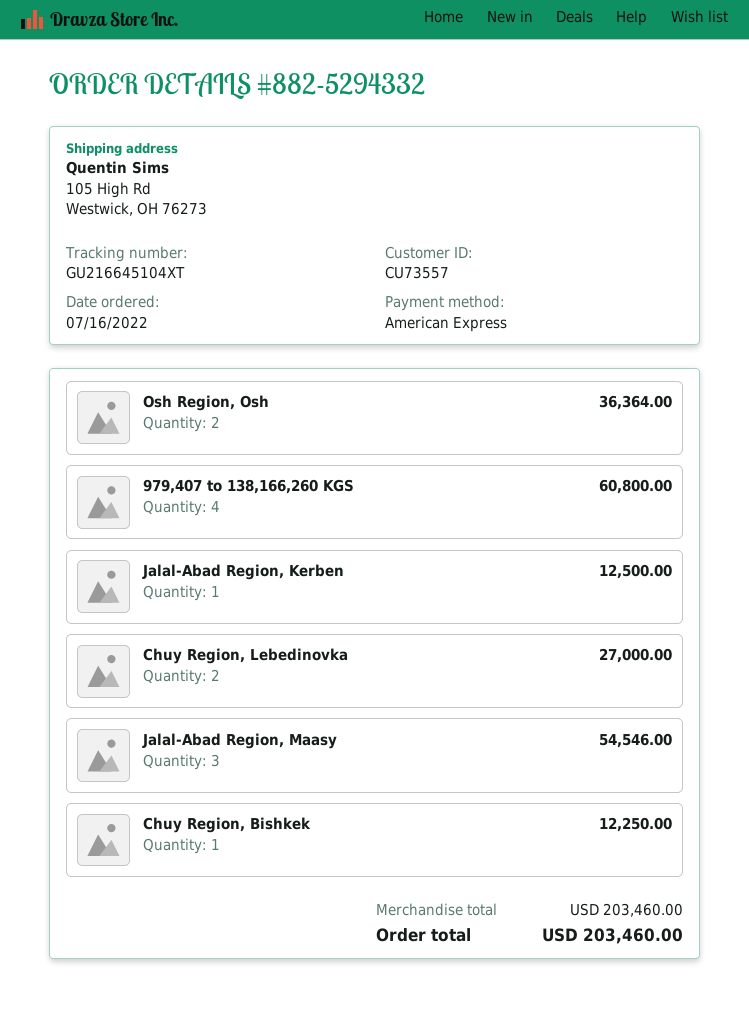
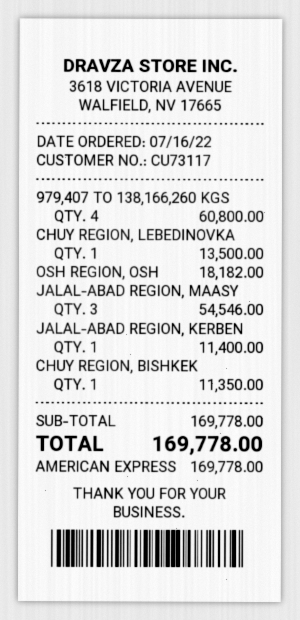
customer number: CU73557 -> CU73117
Osh Region, Osh: 2 for 36364.00 -> 1 for 18182.00
Jalal-Abad Region, Kerben: 1 for 12500.00 -> 1 for 11400.00
Chuy Region, Lebedinovka: 2 for 27000.00 -> 1 for 13500.00
Chuy Region, Bishkek: 1 for 12250.00 -> 1 for 11350.00
subtotal: 203460.00 -> 169778.00
total: 203460.00 -> 169778.00

